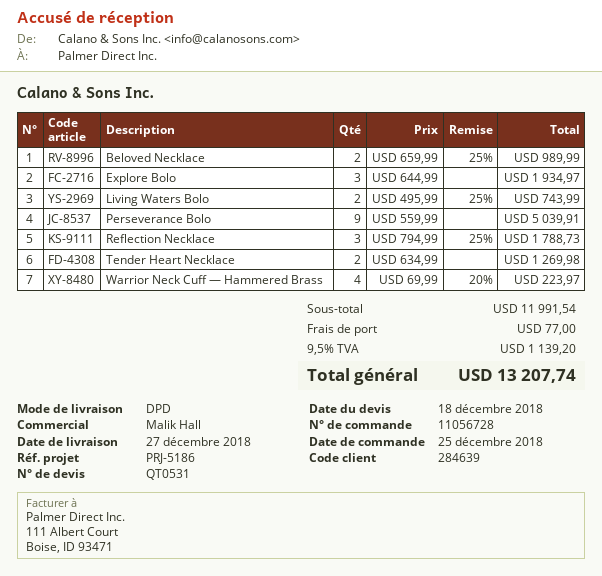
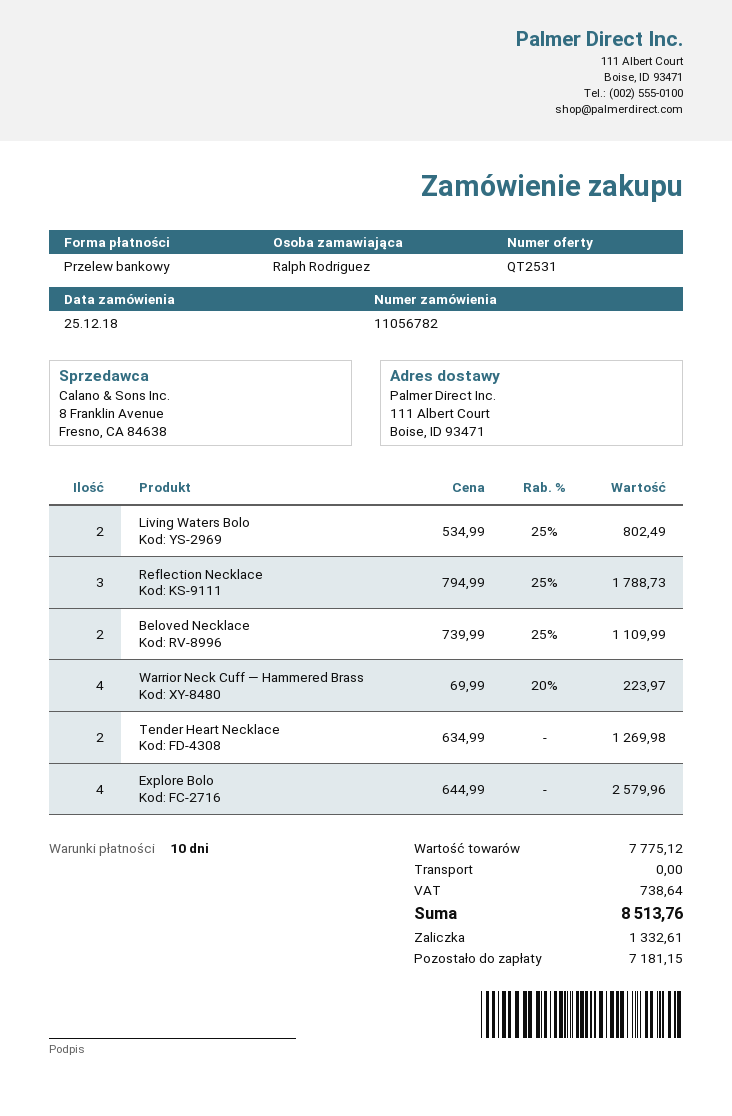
quote number: QT0531 -> QT2531
order number: 11056728 -> 11056782
Beloved Necklace: 2 x 659.99 - 25% = 989.99 -> 2 x 739.99 - 25% = 1109.99
Explore Bolo: 3 x 644.99 = 1934.97 -> 4 x 644.99 = 2579.96
Living Waters Bolo: 2 x 495.99 - 25% = 743.99 -> 2 x 534.99 - 25% = 802.49
Perseverance Bolo: 9 x 559.99 = 5039.91 -> none
subtotal: 11991.54 -> 7775.12
shipping: 77.00 -> 0.00
tax: 1139.20 -> 738.64
total: 13207.74 -> 8513.76

